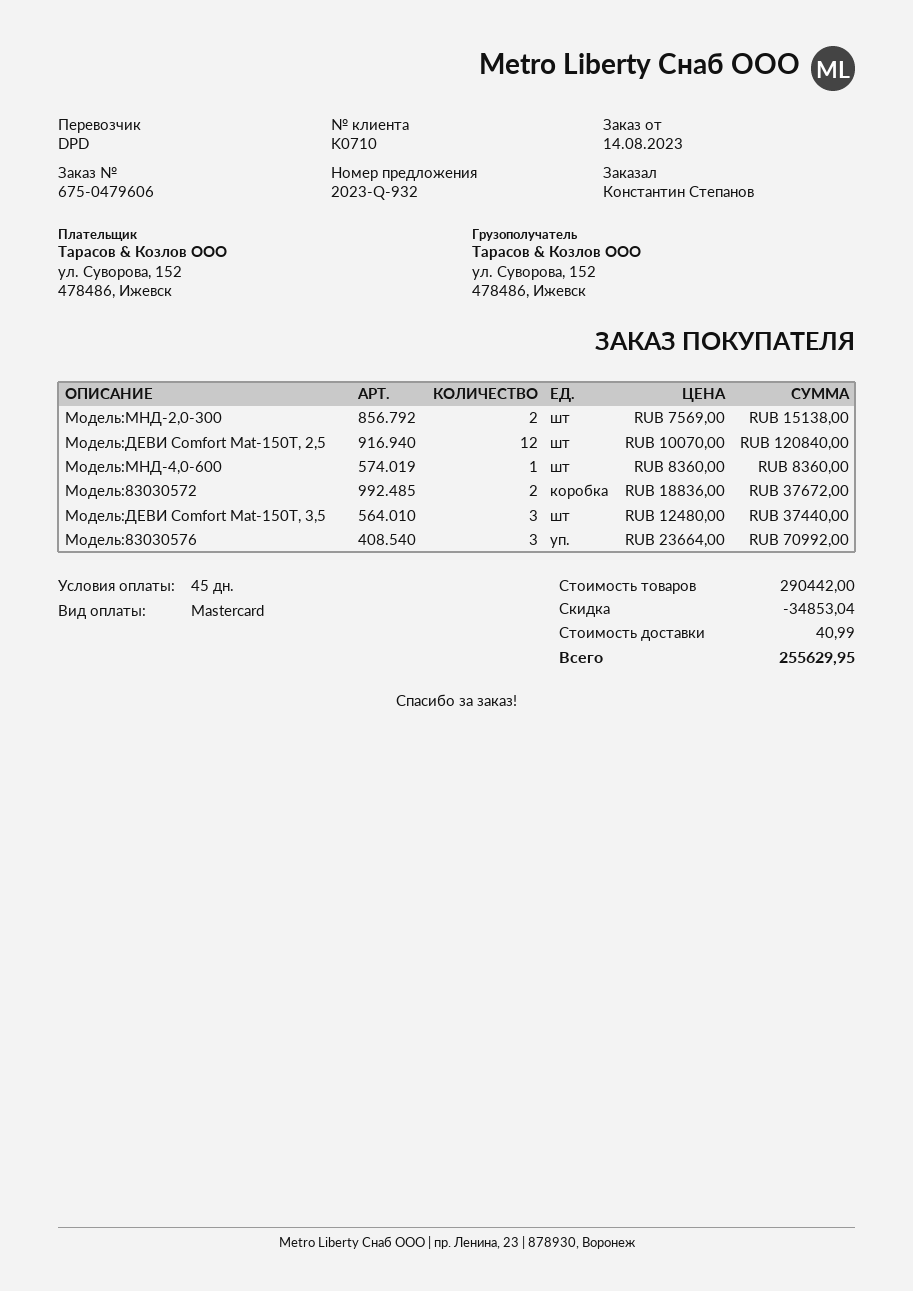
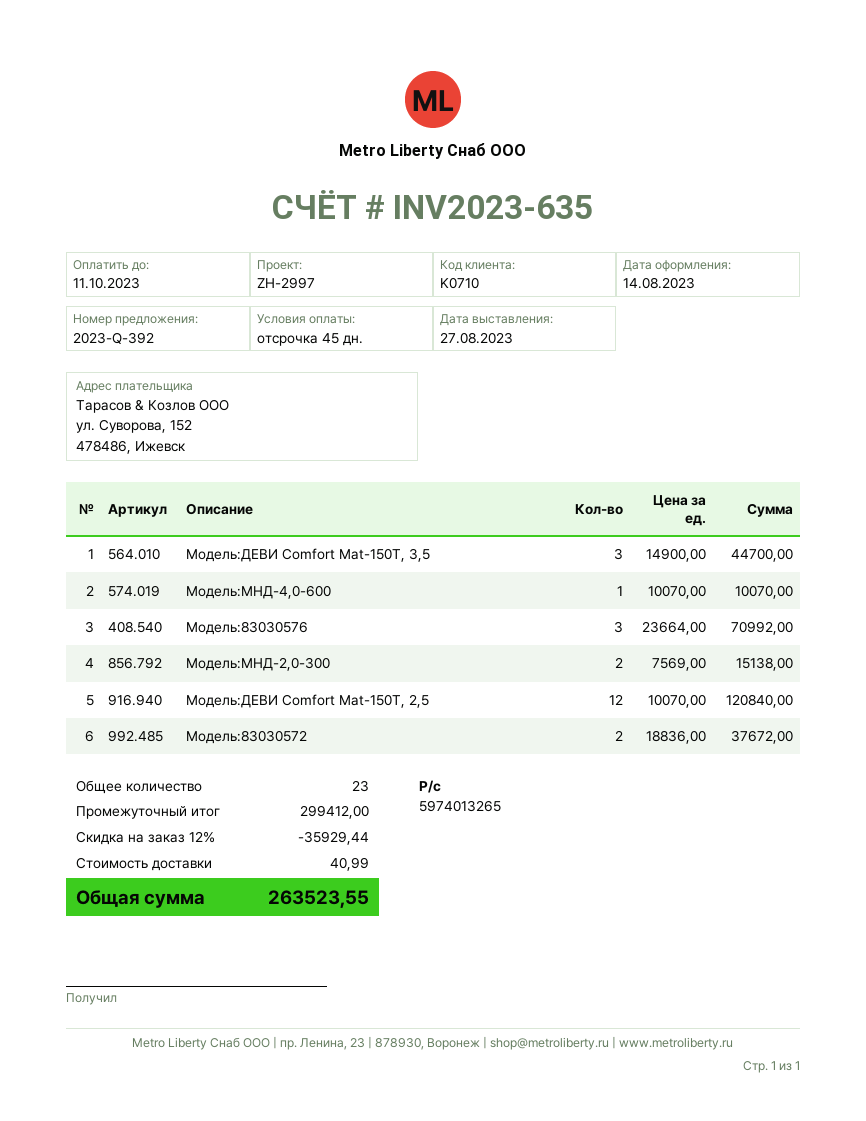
quote number: 2023-Q-932 -> 2023-Q-392
Модель:МНД-4,0-600: 1 x 8360.00 = 8360.00 -> 1 x 10070.00 = 10070.00
Модель:ДЕВИ Comfort Mat-150T, 3,5: 3 x 12480.00 = 37440.00 -> 3 x 14900.00 = 44700.00
subtotal: 290442.00 -> 299412.00
discount: 34853.04 -> 35929.44
total: 255629.95 -> 263523.55

